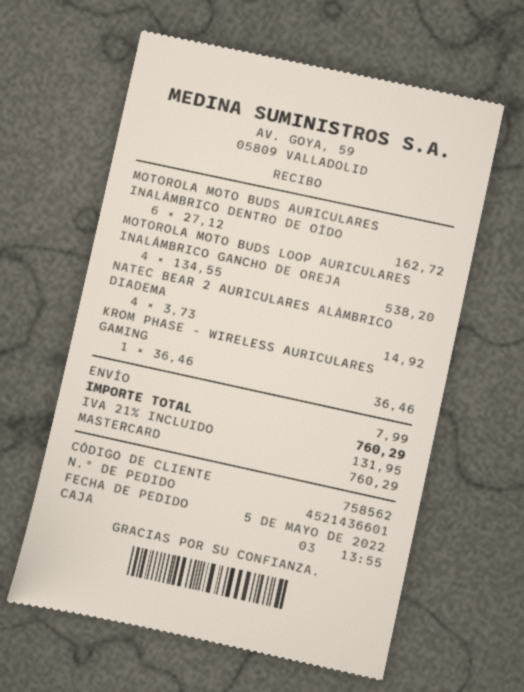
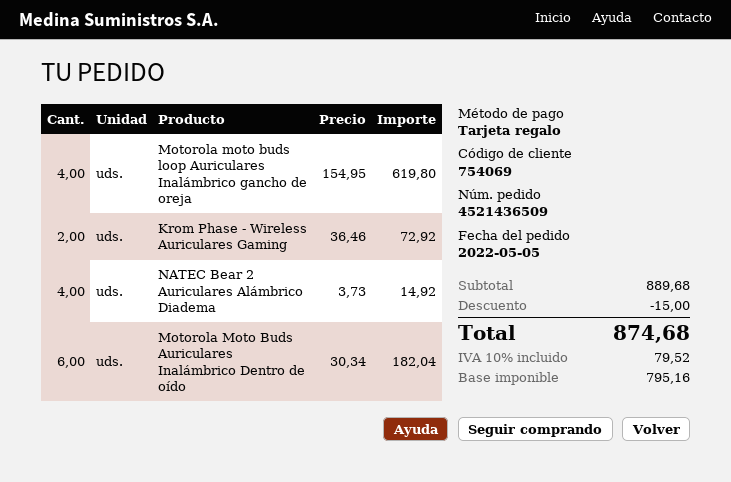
order number: 4521436601 -> 4521436509
customer number: 758562 -> 754069
payment method: Mastercard -> gift card
MOTOROLA MOTO BUDS AURICULARES INALÁMBRICO DENTRO DE OÍDO: 6 x 27.12 = 162.72 -> 6 x 30.34 = 182.04
MOTOROLA MOTO BUDS LOOP AURICULARES INALÁMBRICO GANCHO DE OREJA: 4 x 134.55 = 538.20 -> 4 x 154.95 = 619.80
KROM PHASE - WIRELESS AURICULARES GAMING: 1 x 36.46 = 36.46 -> 2 x 36.46 = 72.92
discount: none -> 15.00
shipping: 7.99 -> none
tax: 21% = 131.95 -> 10% = 79.52
total: 760.29 -> 874.68

